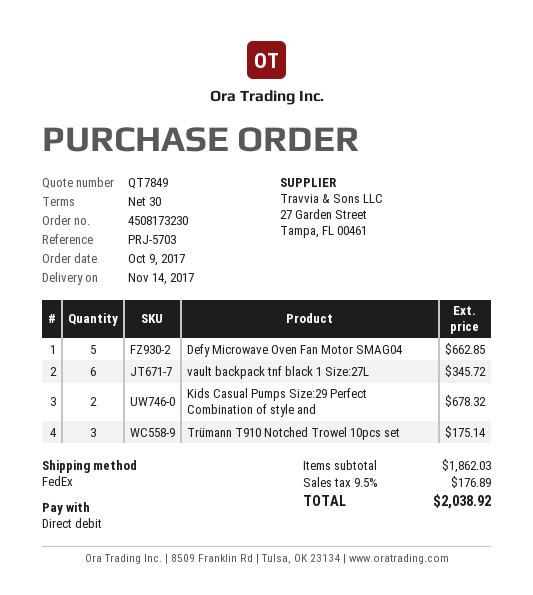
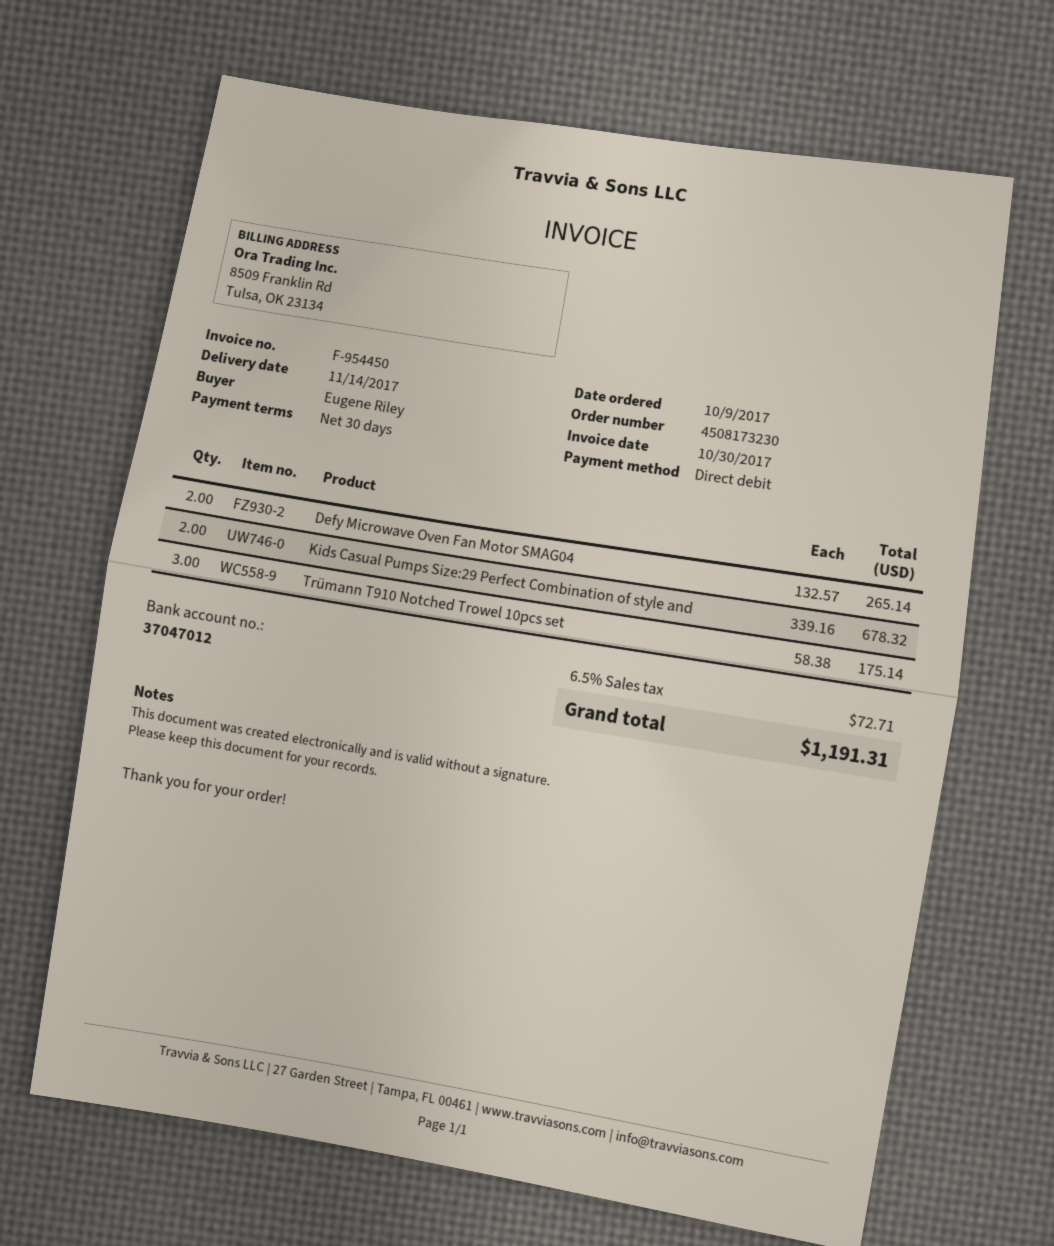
Defy Microwave Oven Fan Motor SMAG04: 5 for 662.85 -> 2 for 265.14
vault backpack tnf black 1 Size:27L: 6 for 345.72 -> none
tax: 9.5% = 176.89 -> 6.5% = 72.71
total: 2038.92 -> 1191.31

